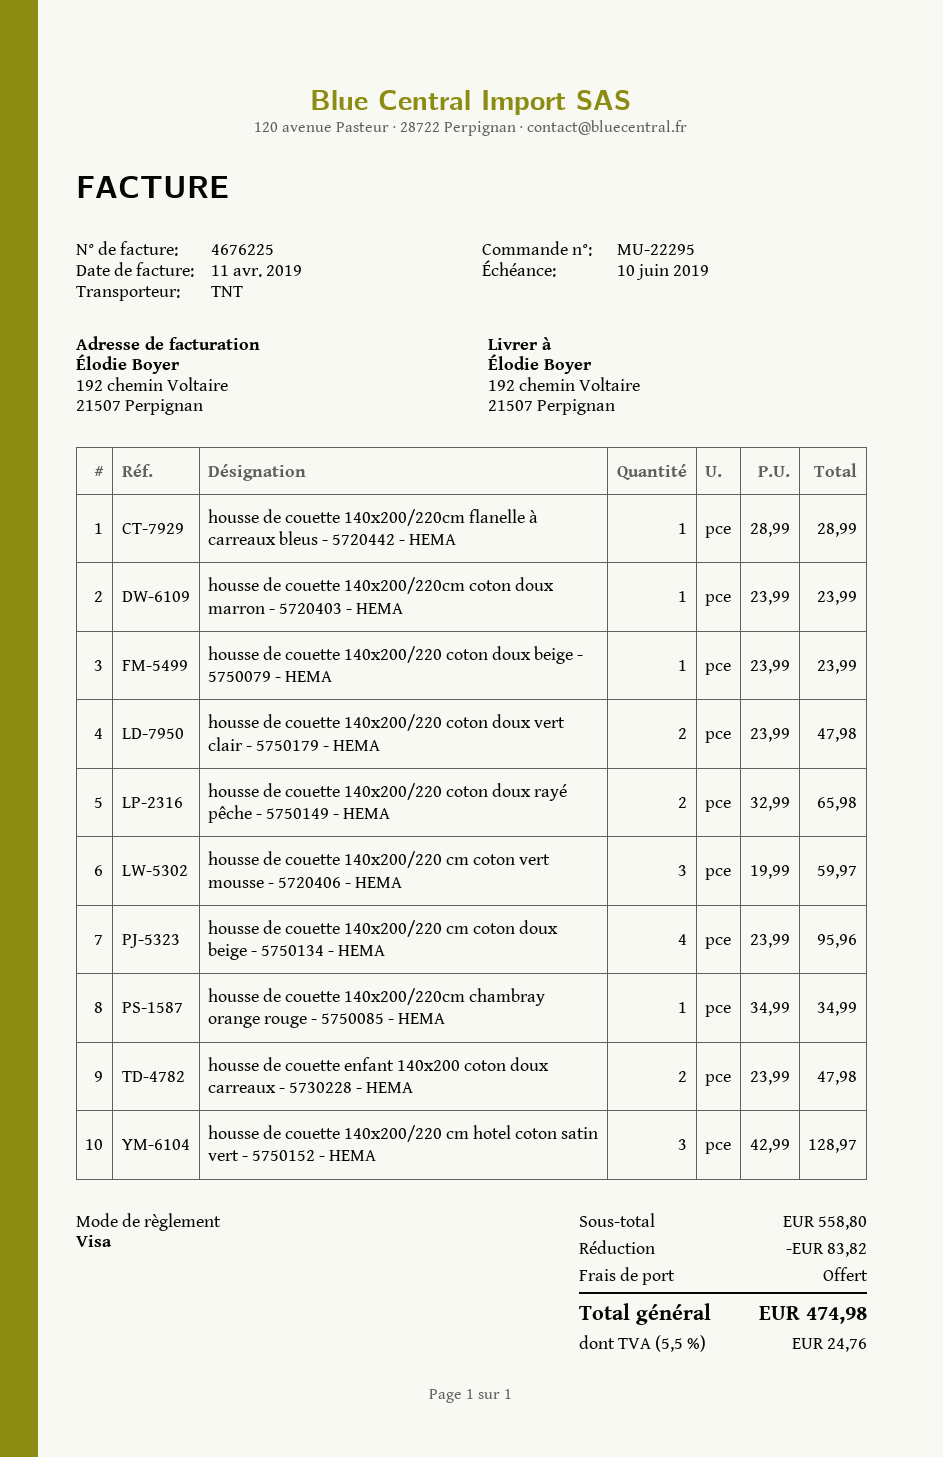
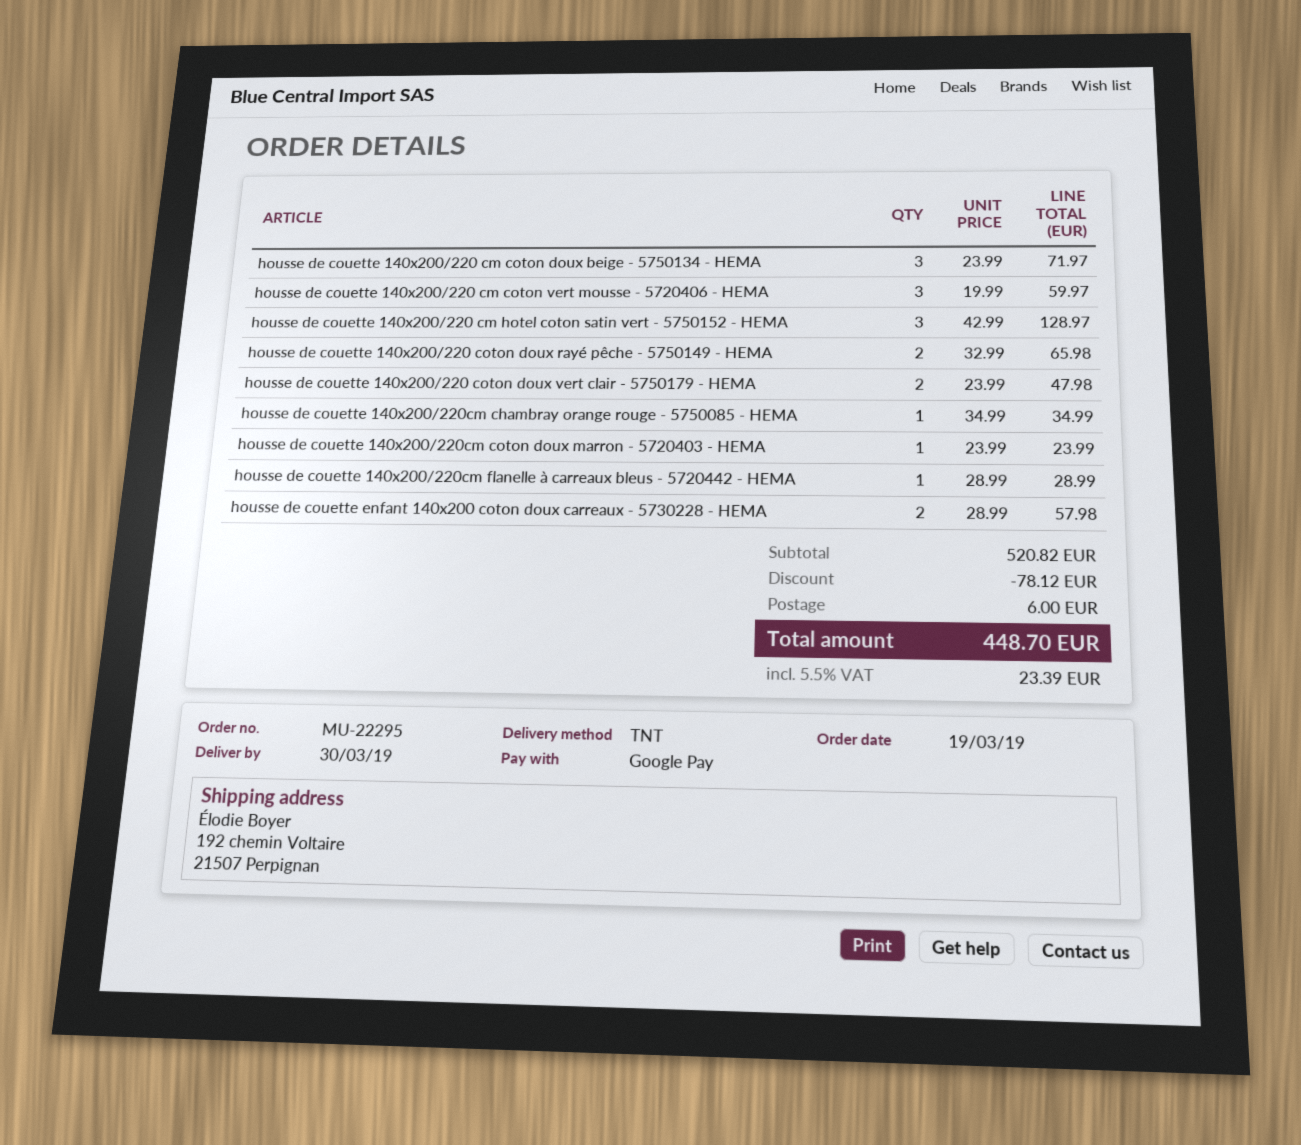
payment method: Visa -> Google Pay
housse de couette 140x200/220 coton doux beige - 5750079 - HEMA: 1 x 23.99 = 23.99 -> none
housse de couette 140x200/220 cm coton doux beige - 5750134 - HEMA: 4 x 23.99 = 95.96 -> 3 x 23.99 = 71.97
housse de couette enfant 140x200 coton doux carreaux - 5730228 - HEMA: 2 x 23.99 = 47.98 -> 2 x 28.99 = 57.98
subtotal: 558.80 -> 520.82
discount: 83.82 -> 78.12
shipping: 0.00 -> 6.00
tax: 5.5% = 24.76 -> 5.5% = 23.39
total: 474.98 -> 448.70

